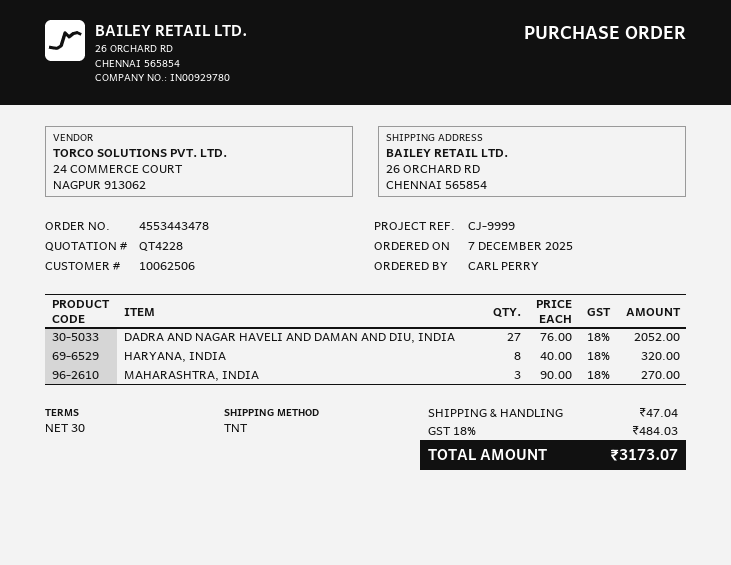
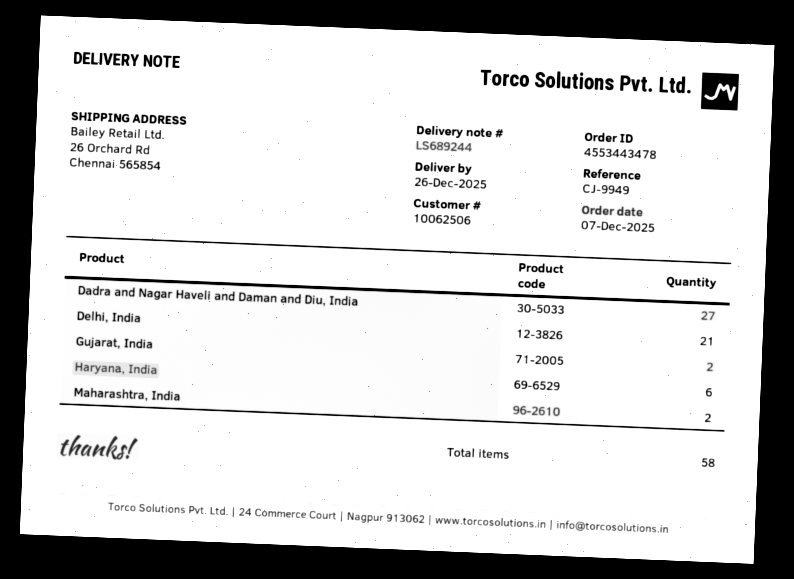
reference: CJ-9999 -> CJ-9949
HARYANA, INDIA: 8 -> 6
MAHARASHTRA, INDIA: 3 -> 2
Delhi, India: none -> 21
Gujarat, India: none -> 2

